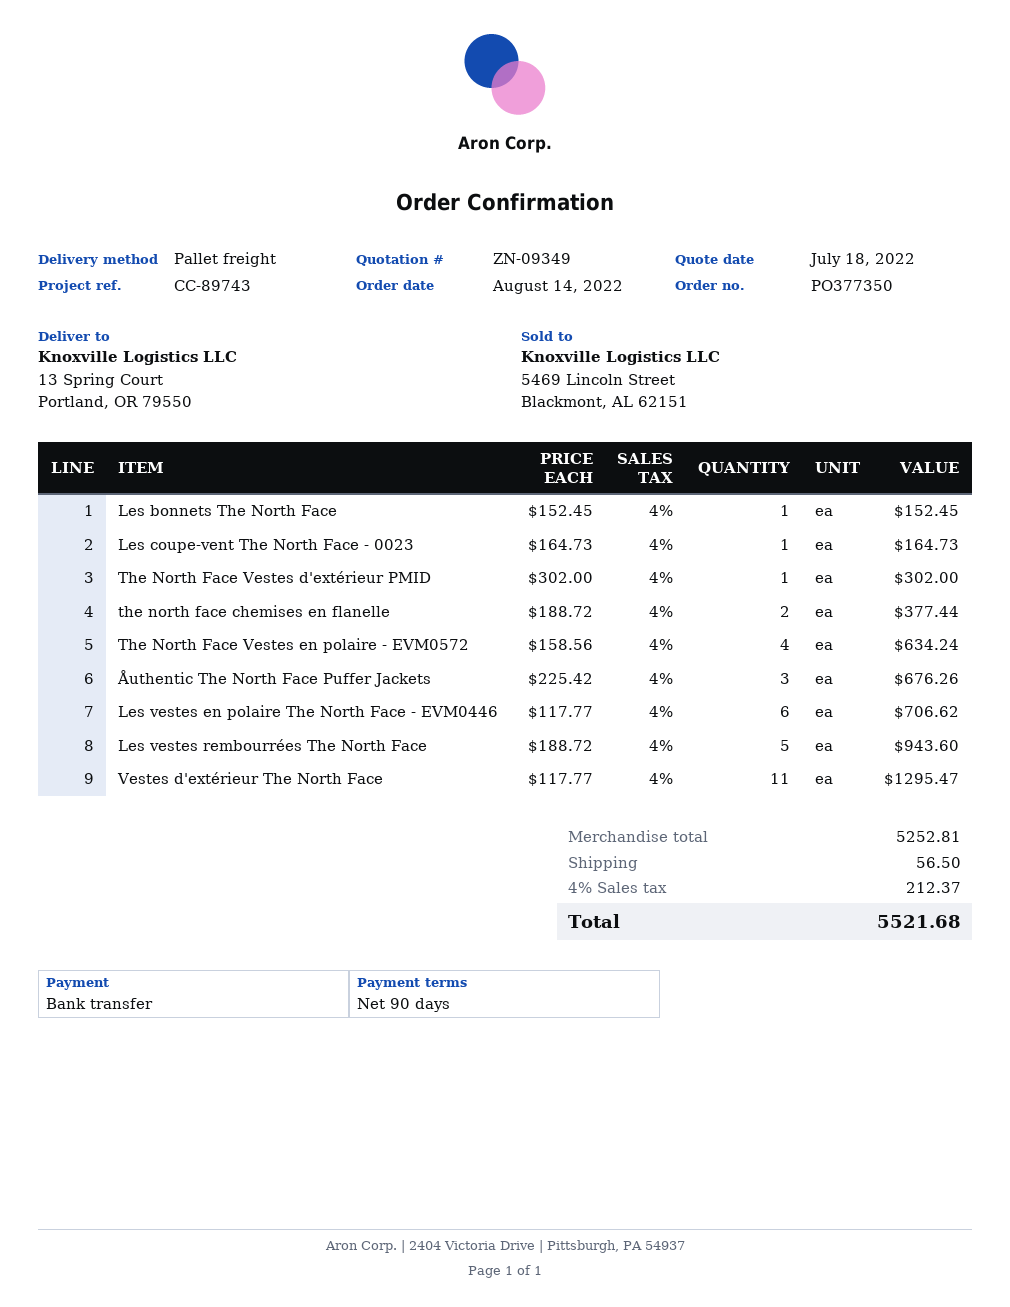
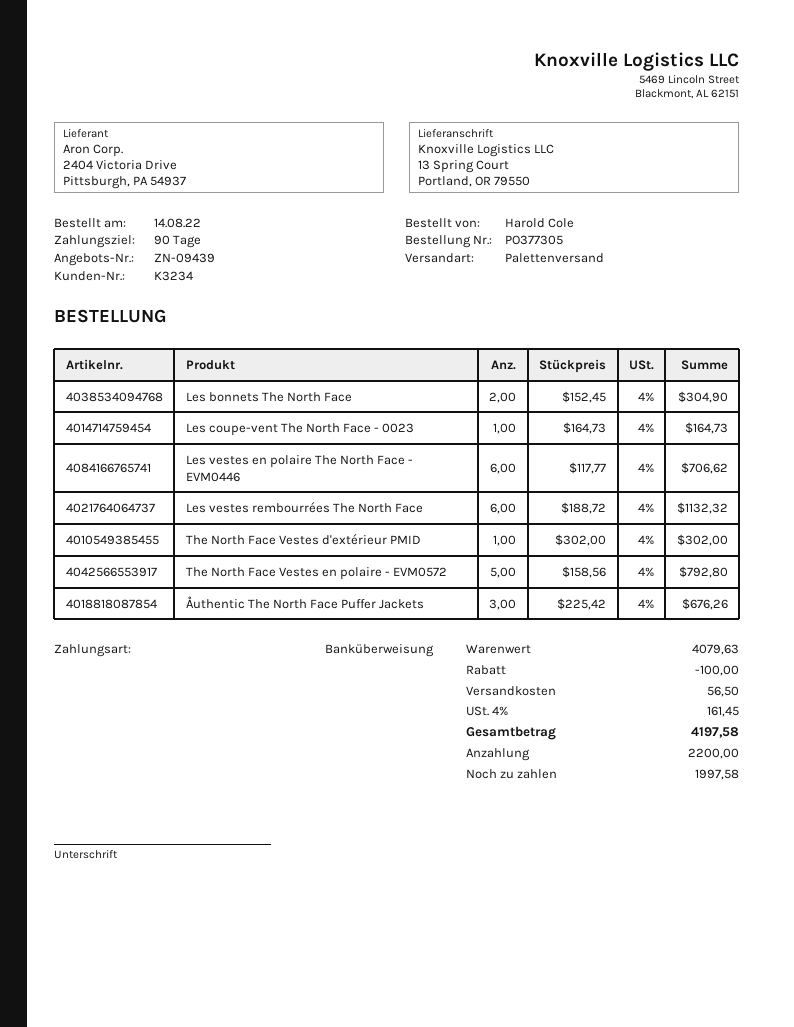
quote number: ZN-09349 -> ZN-09439
order number: PO377350 -> PO377305
Les bonnets The North Face: 1 x 152.45 = 152.45 -> 2 x 152.45 = 304.90
the north face chemises en flanelle: 2 x 188.72 = 377.44 -> none
The North Face Vestes en polaire - EVM0572: 4 x 158.56 = 634.24 -> 5 x 158.56 = 792.80
Les vestes rembourrées The North Face: 5 x 188.72 = 943.60 -> 6 x 188.72 = 1132.32
Vestes d'extérieur The North Face: 11 x 117.77 = 1295.47 -> none
subtotal: 5252.81 -> 4079.63
discount: none -> 100.00
tax: 4% = 212.37 -> 4% = 161.45
total: 5521.68 -> 4197.58

